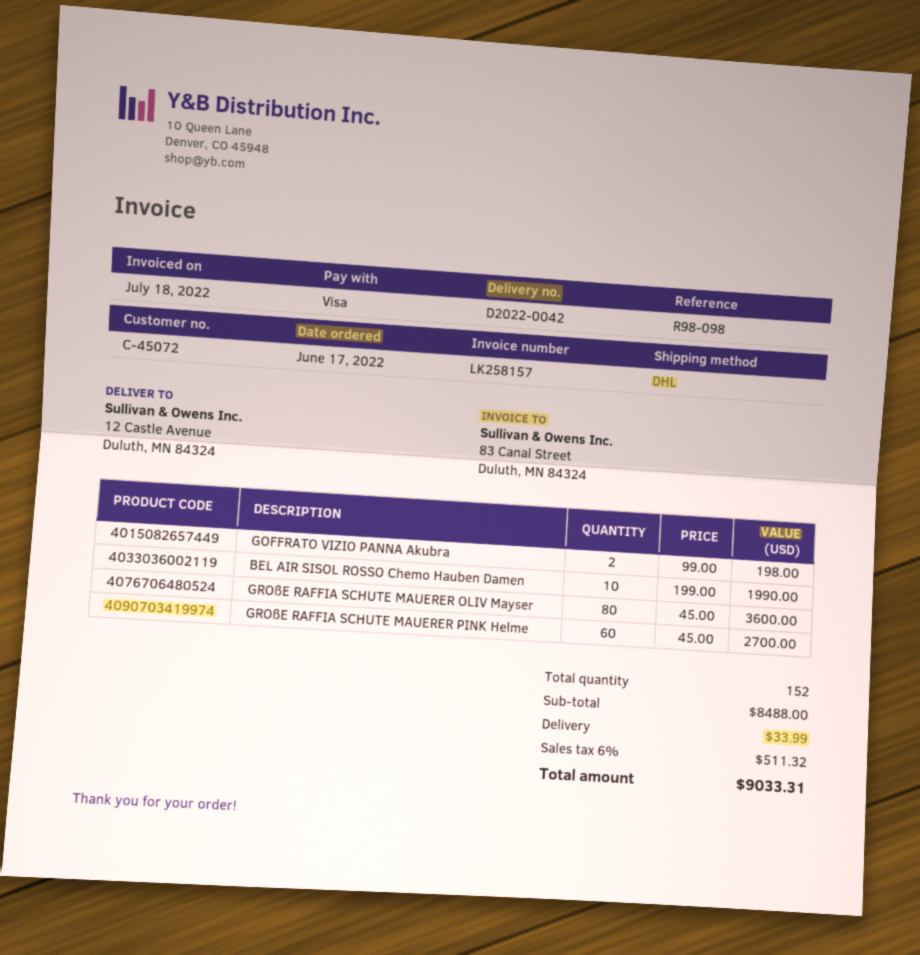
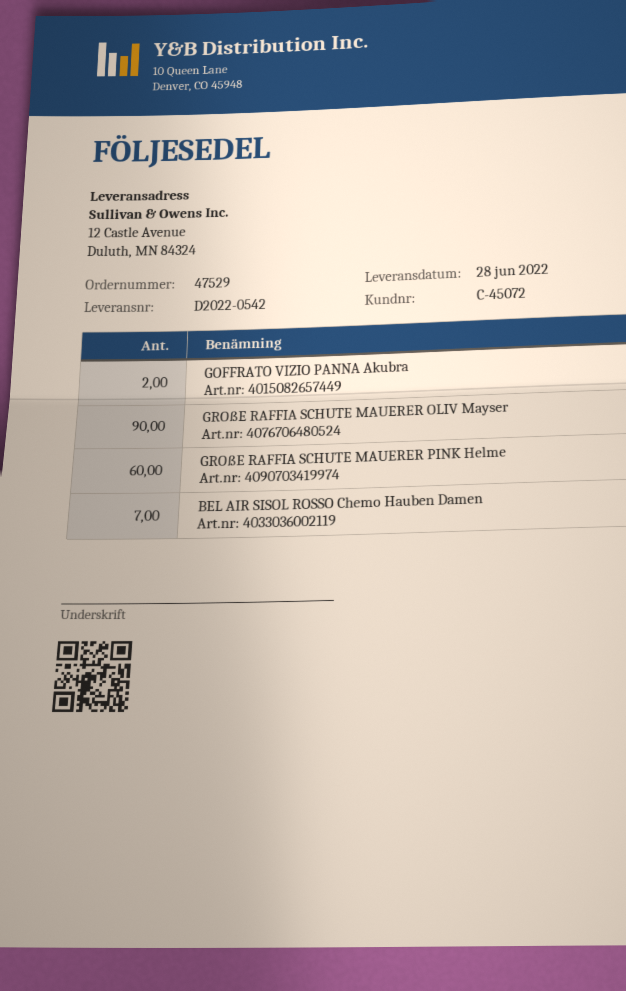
delivery note number: D2022-0042 -> D2022-0542
BEL AIR SISOL ROSSO Chemo Hauben Damen: 10 -> 7
GROßE RAFFIA SCHUTE MAUERER OLIV Mayser: 80 -> 90

